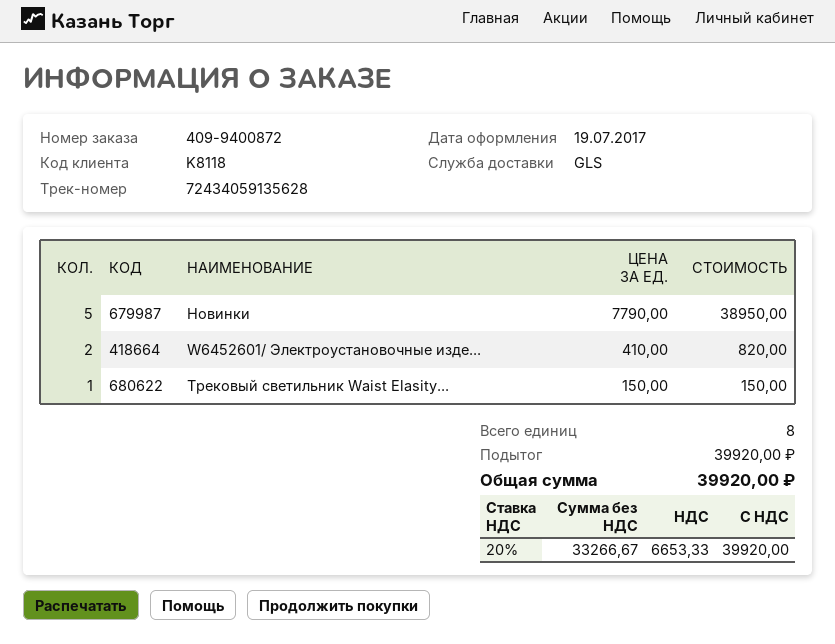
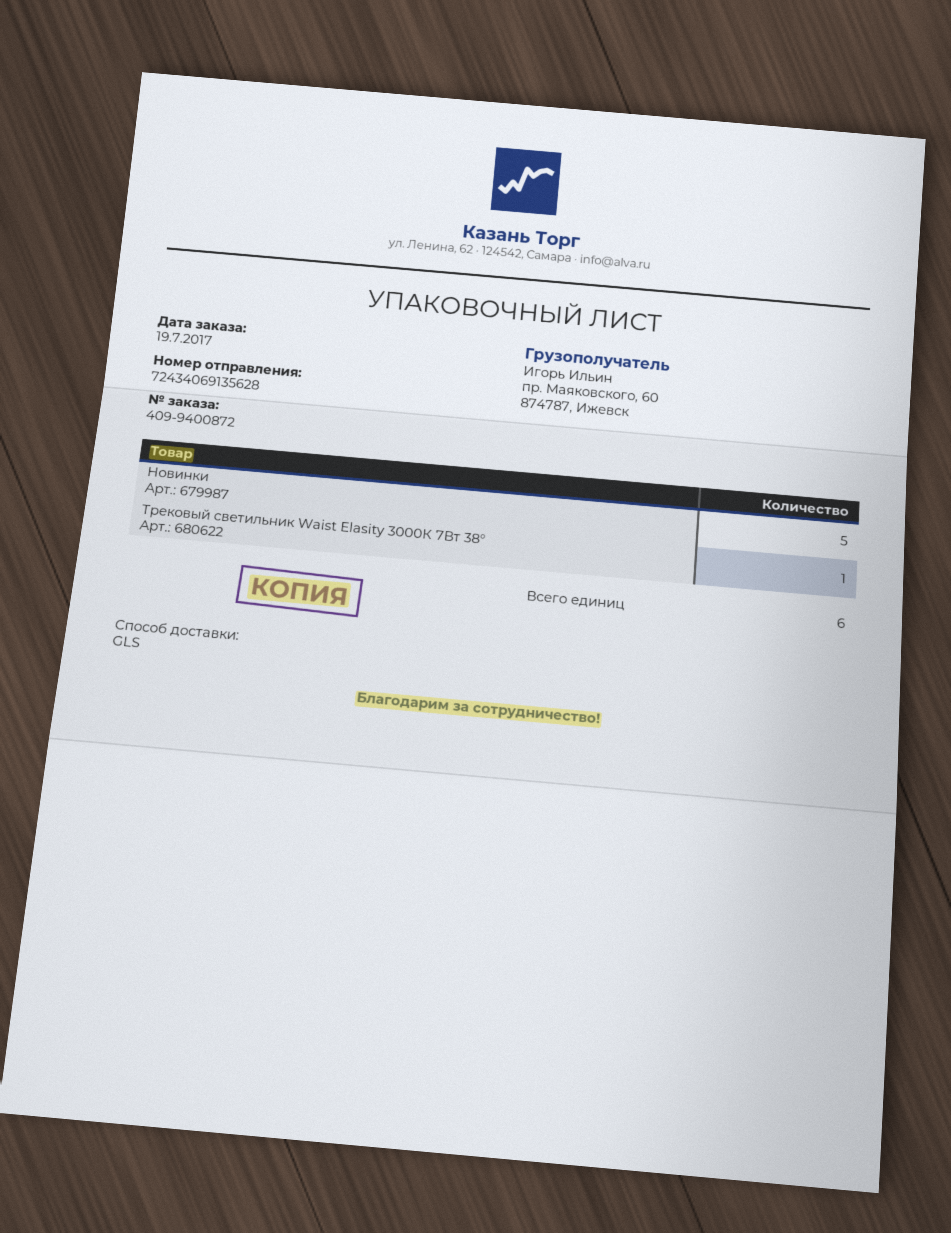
tracking number: 72434059135628 -> 72434069135628
W6452601/ Электроустановочные изде...: 2 -> none
total quantity: 8 -> 6

